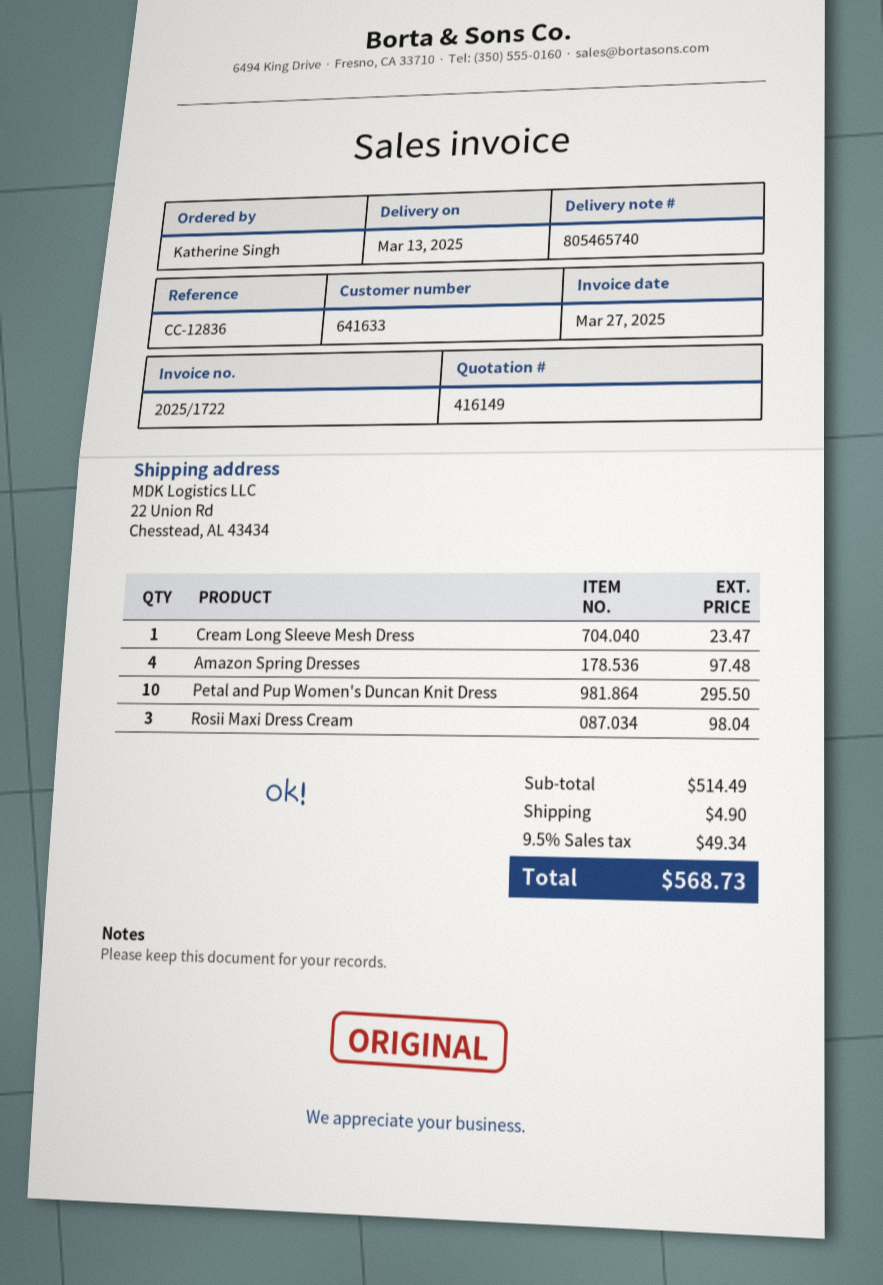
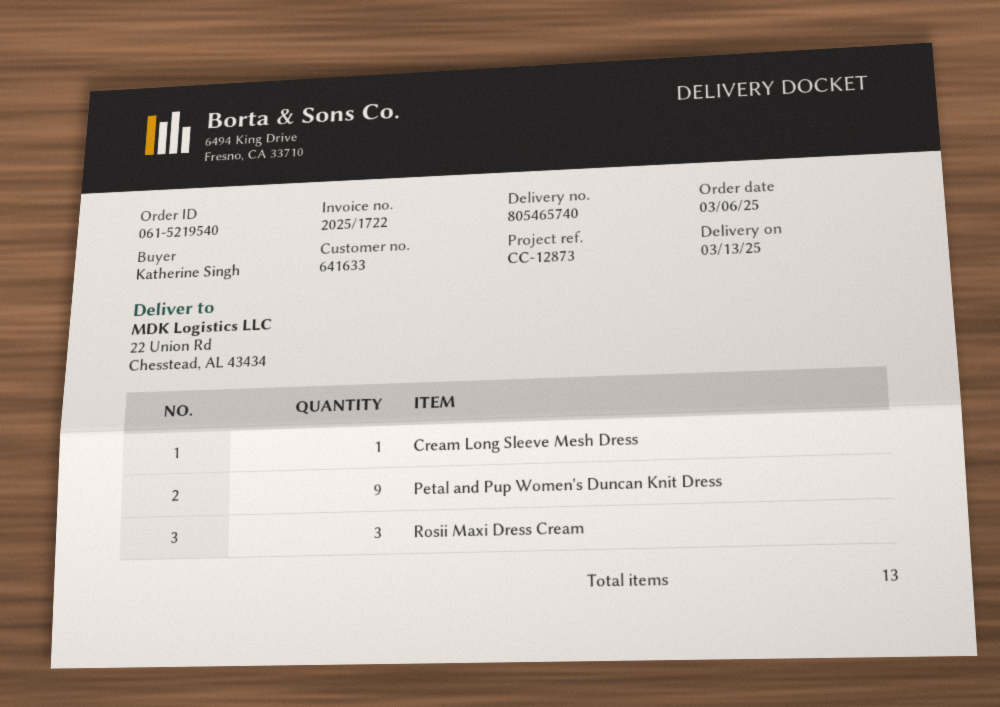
reference: CC-12836 -> CC-12873
Amazon Spring Dresses: 4 -> none
Petal and Pup Women's Duncan Knit Dress: 10 -> 9

